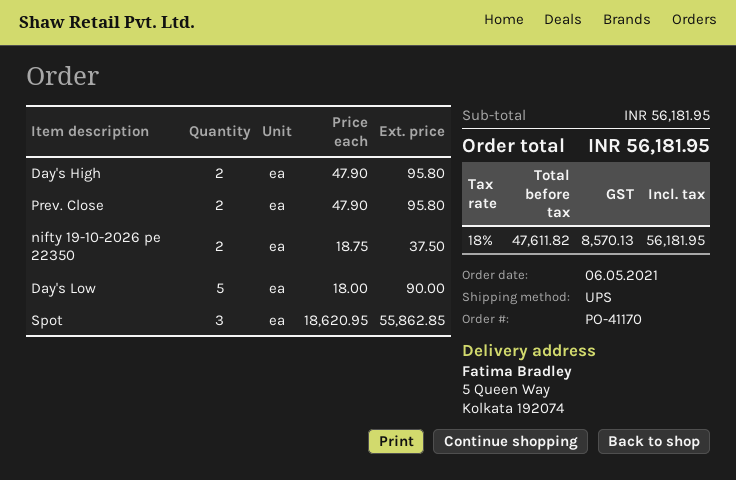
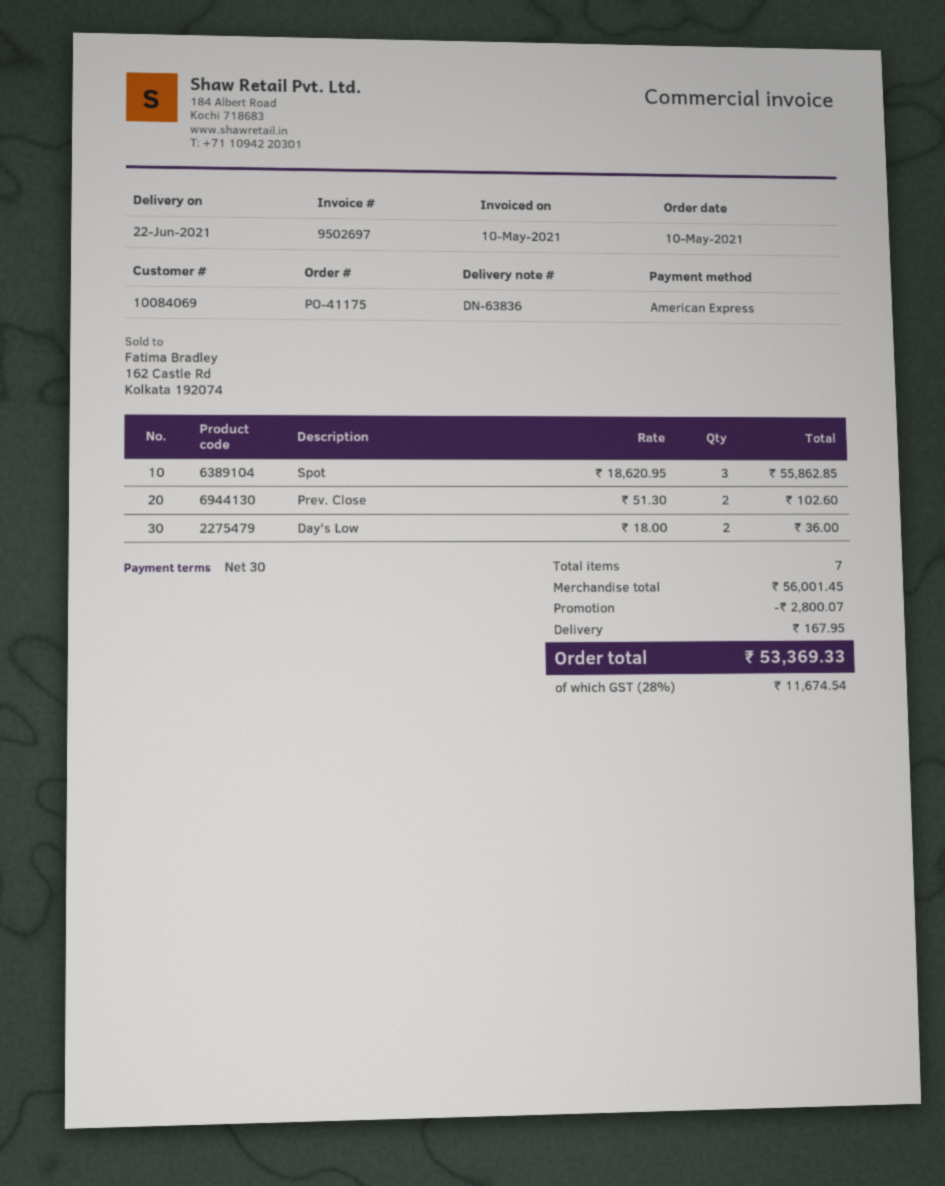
order number: PO-41170 -> PO-41175
order date: 2021-05-06 -> 2021-05-10
Day's High: 2 x 47.90 = 95.80 -> none
Prev. Close: 2 x 47.90 = 95.80 -> 2 x 51.30 = 102.60
nifty 19-10-2026 pe 22350: 2 x 18.75 = 37.50 -> none
Day's Low: 5 x 18.00 = 90.00 -> 2 x 18.00 = 36.00
subtotal: 56181.95 -> 56001.45
discount: none -> 2800.07
shipping: none -> 167.95
tax: 18% = 8570.13 -> 28% = 11674.54
total: 56181.95 -> 53369.33

